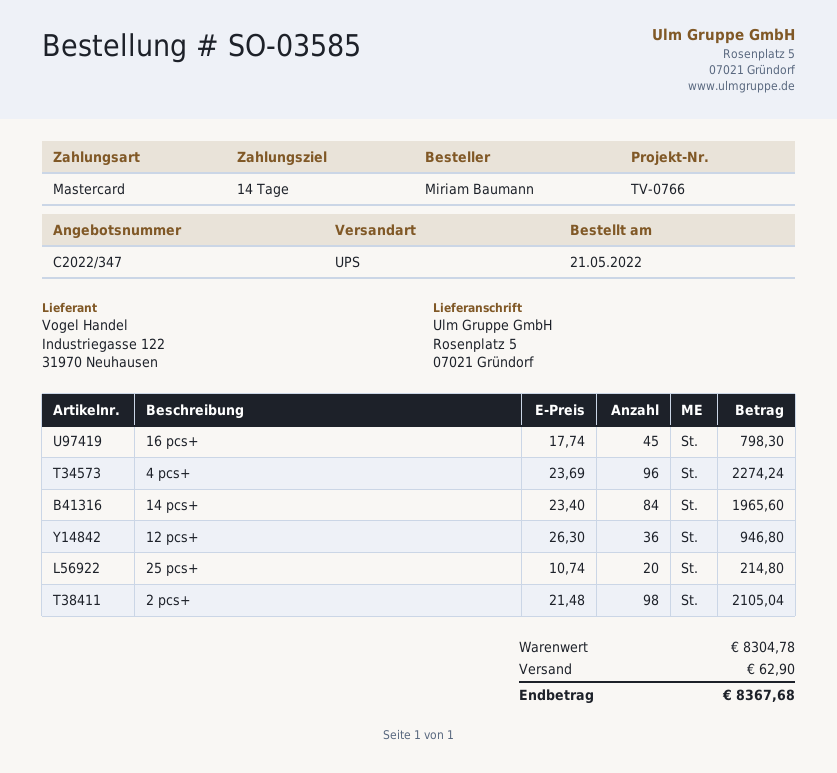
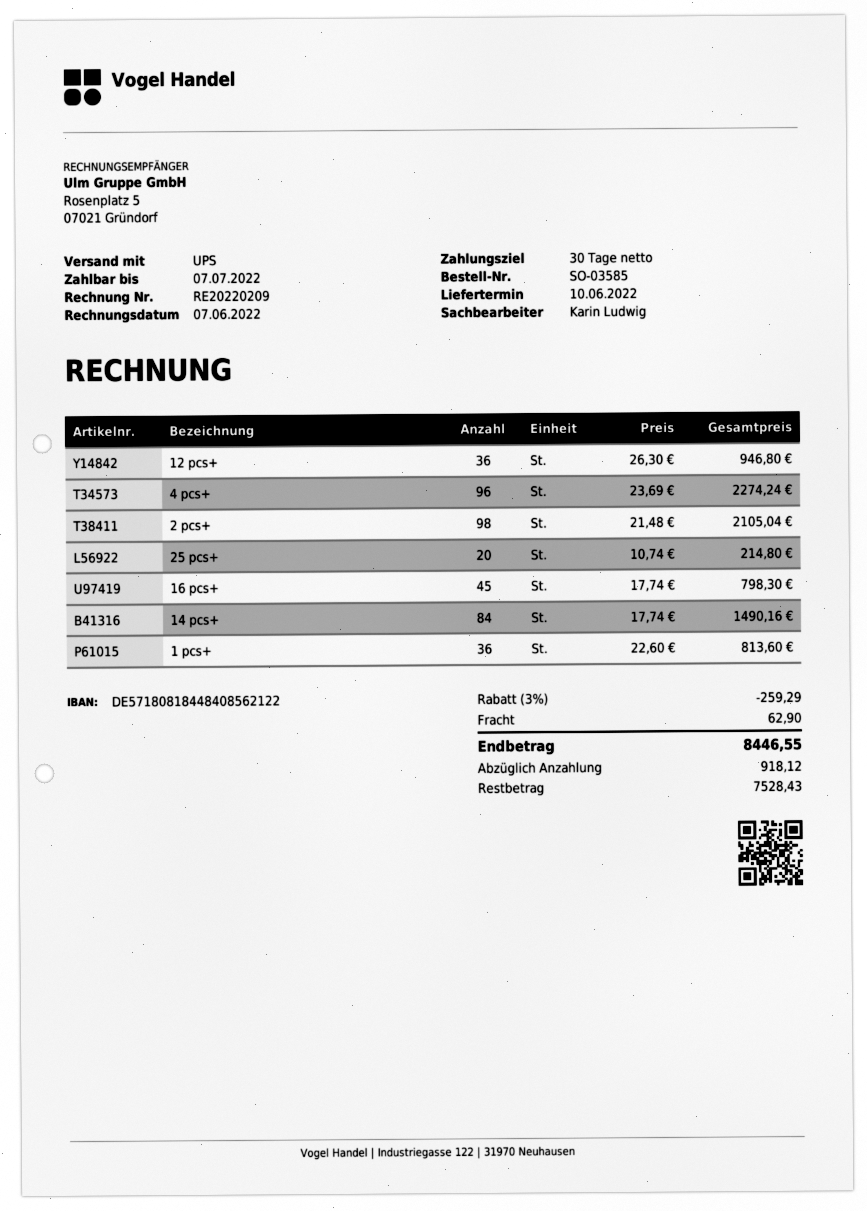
payment terms: 14 days -> 30 days
14 pcs+: 84 x 23.40 = 1965.60 -> 84 x 17.74 = 1490.16
1 pcs+: none -> 36 x 22.60 = 813.60
discount: none -> 3% = 259.29
total: 8367.68 -> 8446.55

